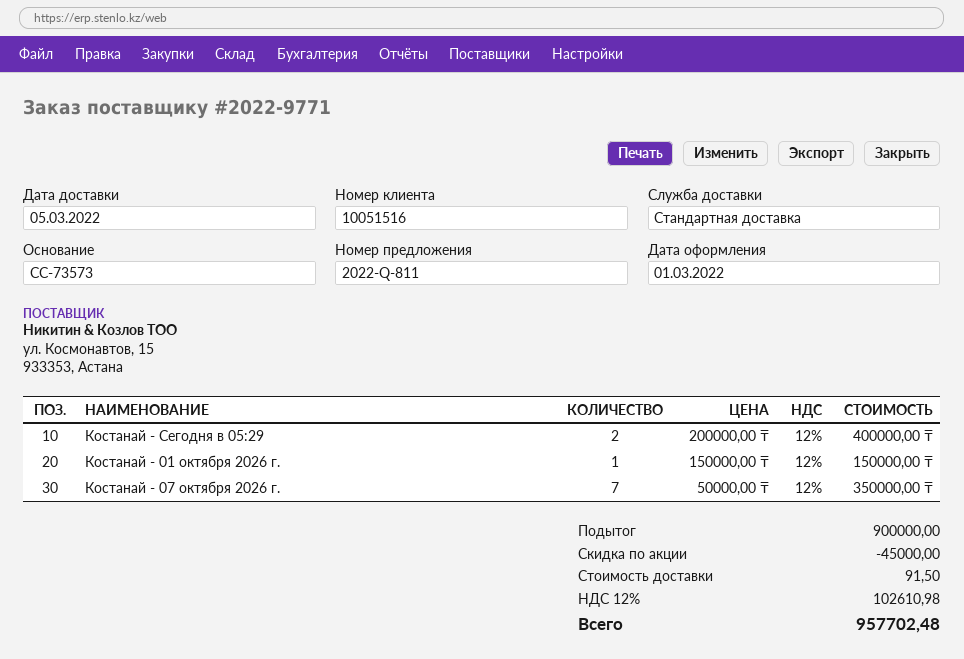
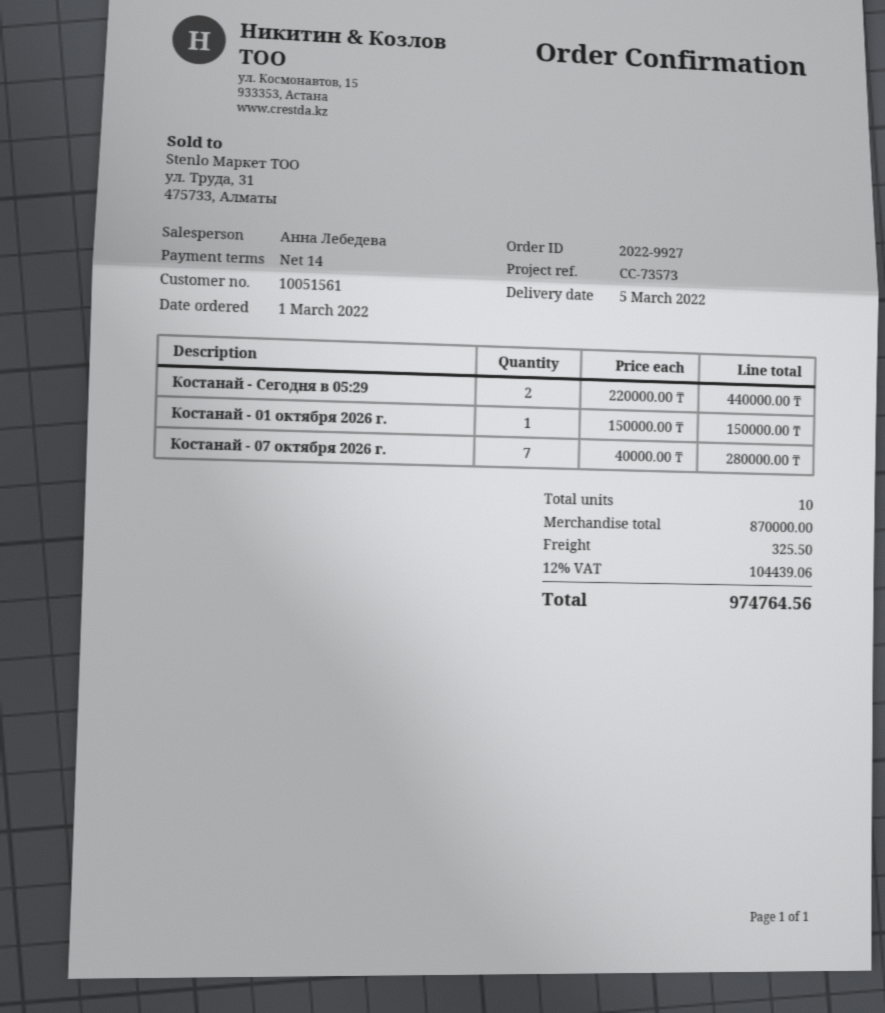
order number: 2022-9771 -> 2022-9927
customer number: 10051516 -> 10051561
Костанай - Сегодня в 05:29: 2 x 200000.00 = 400000.00 -> 2 x 220000.00 = 440000.00
Костанай - 07 октября 2026 г.: 7 x 50000.00 = 350000.00 -> 7 x 40000.00 = 280000.00
subtotal: 900000.00 -> 870000.00
discount: 45000.00 -> none
shipping: 91.50 -> 325.50
tax: 12% = 102610.98 -> 12% = 104439.06
total: 957702.48 -> 974764.56

